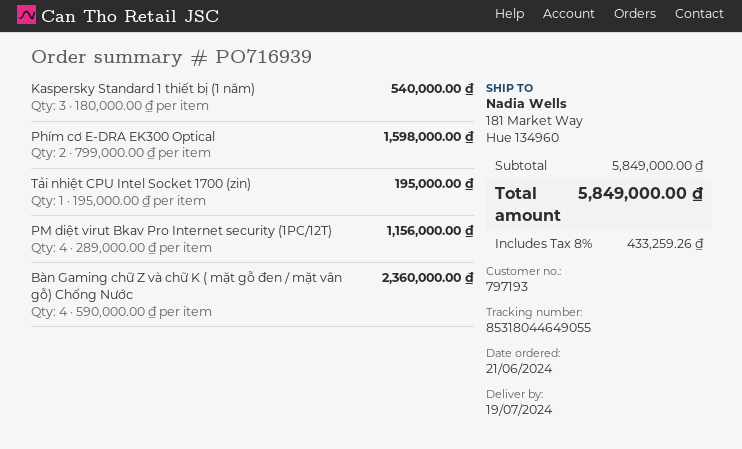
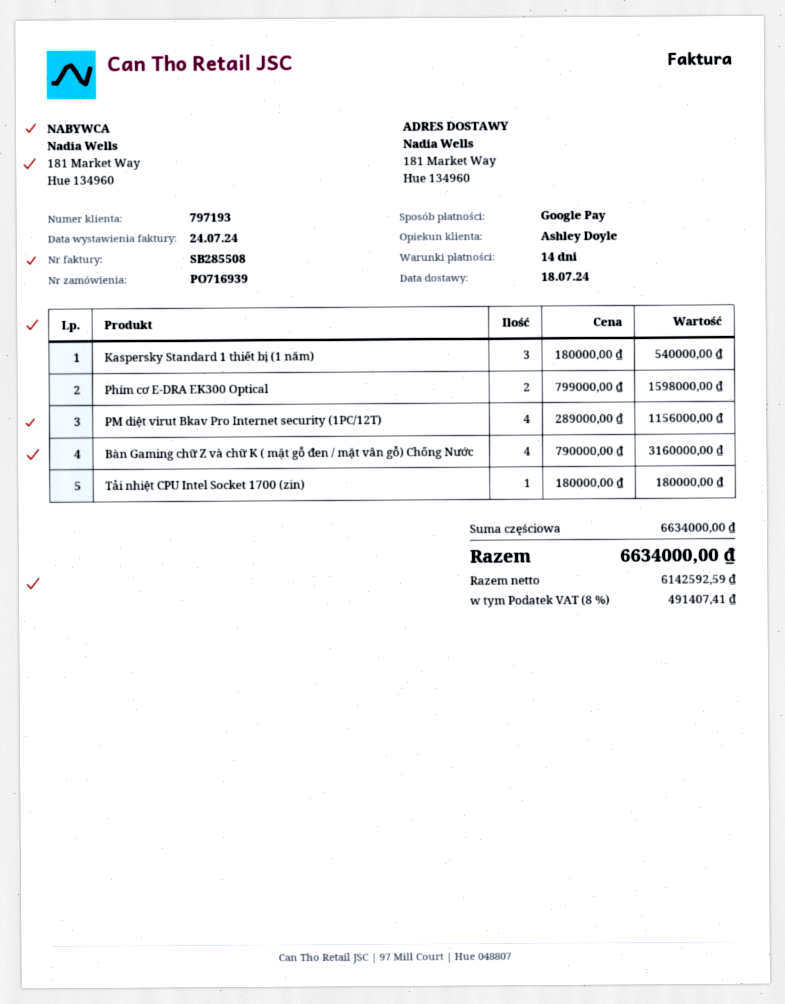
delivery date: 2024-07-19 -> 2024-07-18
Tải nhiệt CPU Intel Socket 1700 (zin): 1 x 195000.00 = 195000.00 -> 1 x 180000.00 = 180000.00
Bàn Gaming chữ Z và chữ K ( mặt gỗ đen / mặt vân gỗ) Chống Nước: 4 x 590000.00 = 2360000.00 -> 4 x 790000.00 = 3160000.00
subtotal: 5849000.00 -> 6634000.00
tax: 8% = 433259.26 -> 8% = 491407.41
total: 5849000.00 -> 6634000.00

